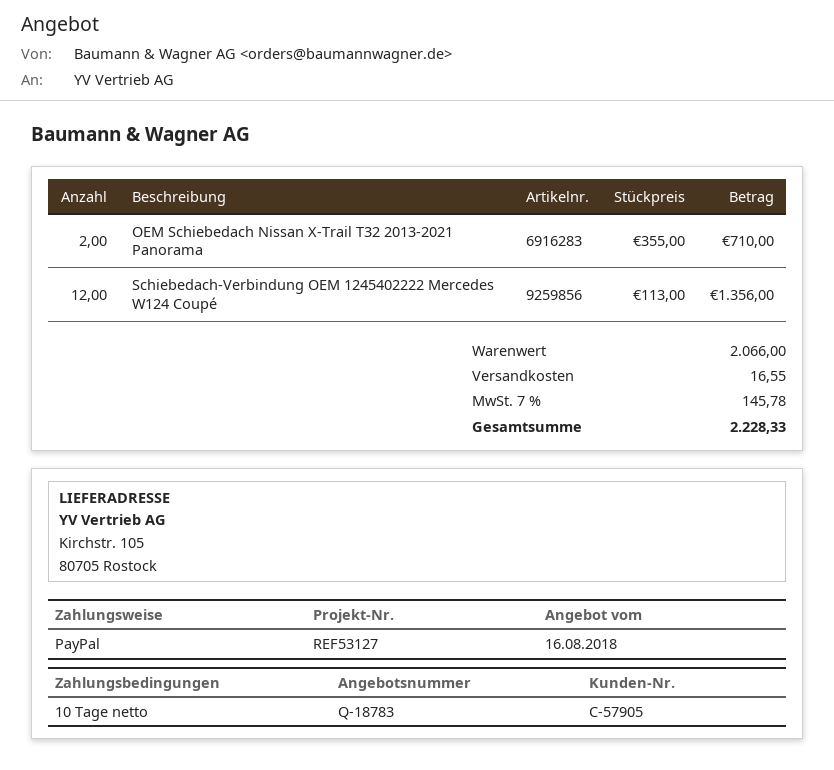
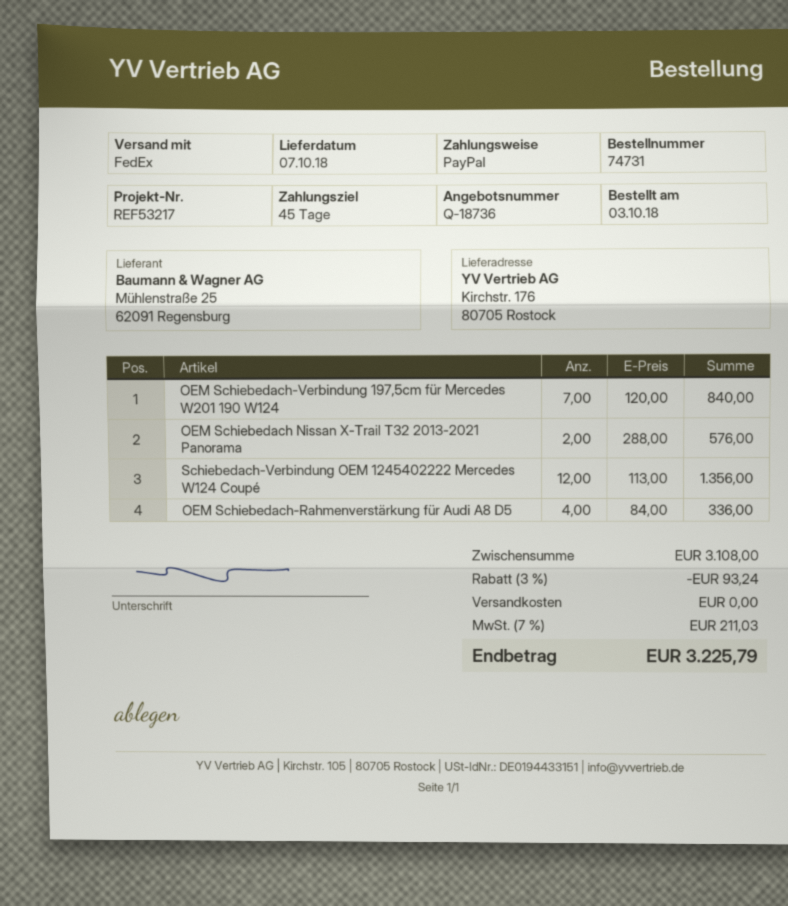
quote number: Q-18783 -> Q-18736
payment terms: 10 days -> 45 days
reference: REF53127 -> REF53217
ship to: Kirchstr. 105, 80705 Rostock -> Kirchstr. 176, 80705 Rostock
OEM Schiebedach Nissan X-Trail T32 2013-2021 Panorama: 2 x 355.00 = 710.00 -> 2 x 288.00 = 576.00
OEM Schiebedach-Verbindung 197,5cm für Mercedes W201 190 W124: none -> 7 x 120.00 = 840.00
OEM Schiebedach-Rahmenverstärkung für Audi A8 D5: none -> 4 x 84.00 = 336.00
subtotal: 2066.00 -> 3108.00
discount: none -> 3% = 93.24
shipping: 16.55 -> 0.00
tax: 7% = 145.78 -> 7% = 211.03
total: 2228.33 -> 3225.79

